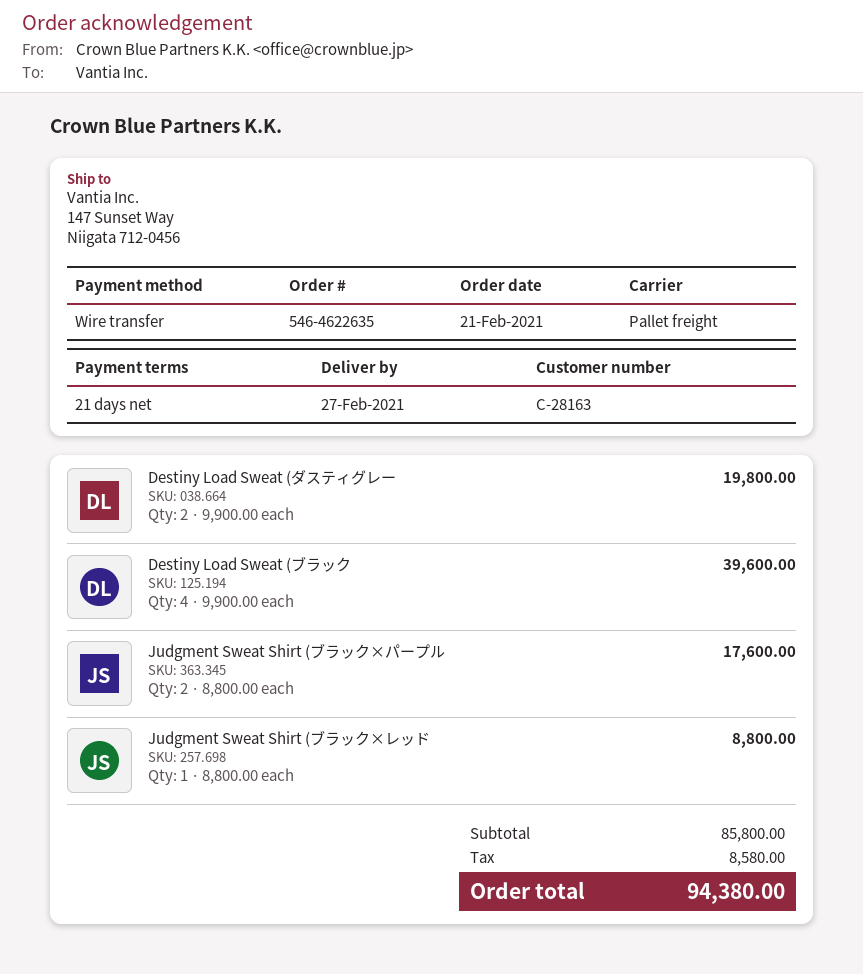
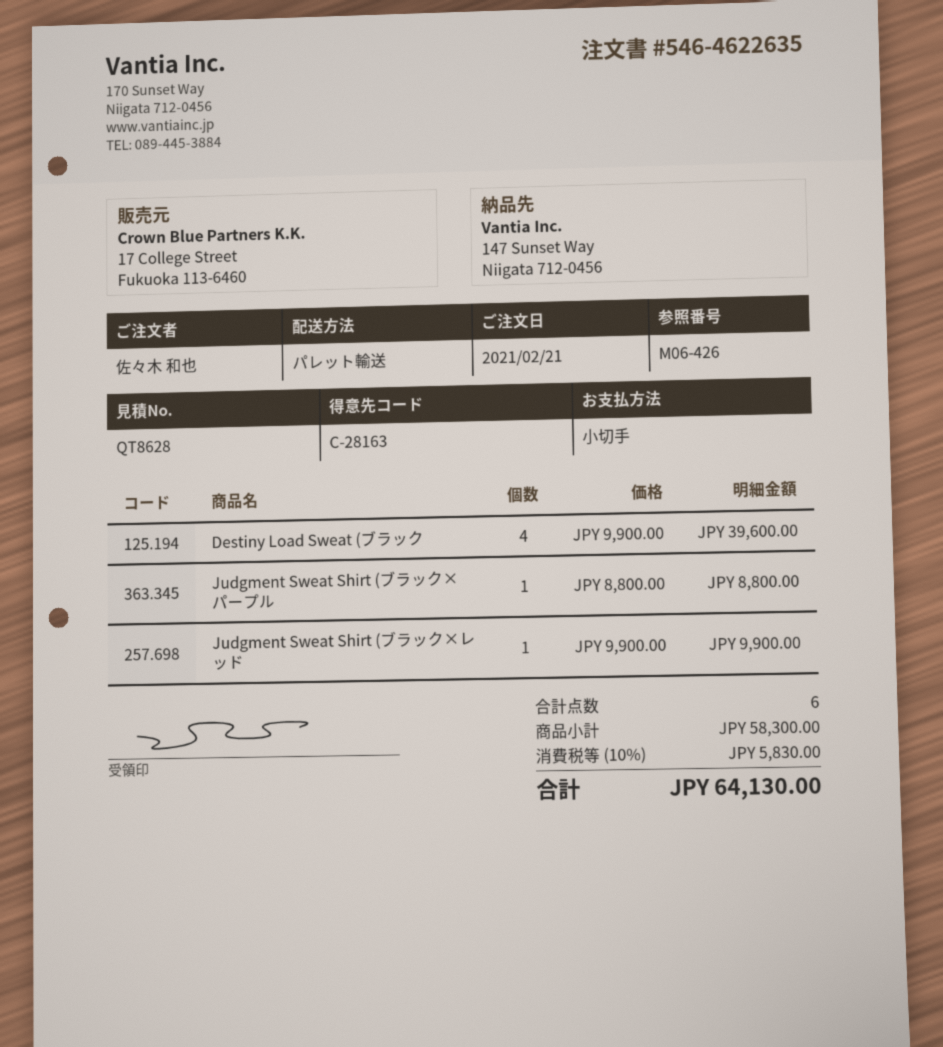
payment method: bank transfer -> cheque
Destiny Load Sweat (ダスティグレー: 2 x 9900.00 = 19800.00 -> none
Judgment Sweat Shirt (ブラック×パープル: 2 x 8800.00 = 17600.00 -> 1 x 8800.00 = 8800.00
Judgment Sweat Shirt (ブラック×レッド: 1 x 8800.00 = 8800.00 -> 1 x 9900.00 = 9900.00
subtotal: 85800.00 -> 58300.00
tax: 8580.00 -> 5830.00
total: 94380.00 -> 64130.00

